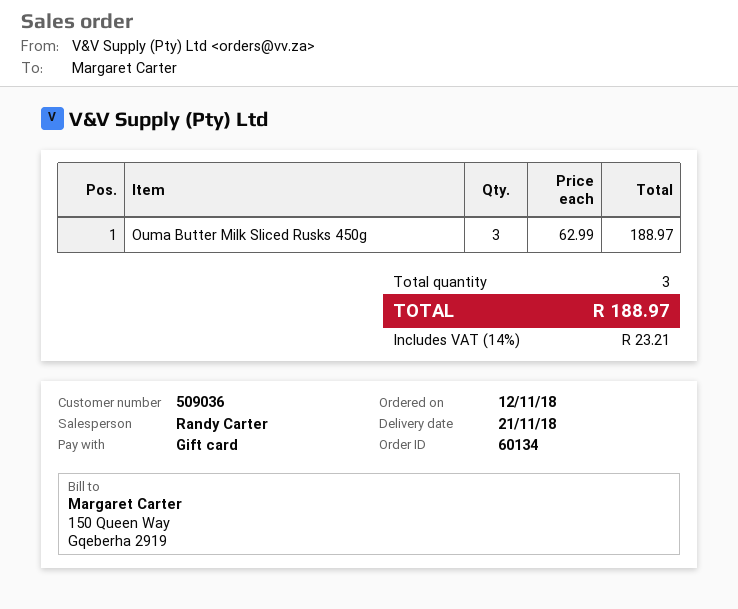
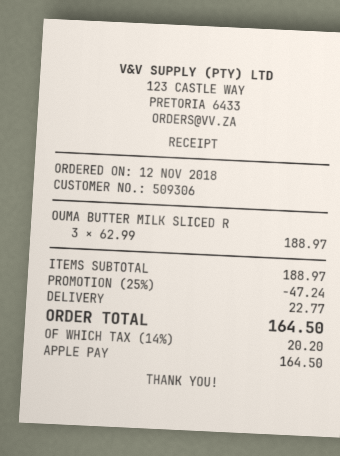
customer number: 509036 -> 509306
payment method: gift card -> Apple Pay
discount: none -> 25% = 47.24
shipping: none -> 22.77
tax: 14% = 23.21 -> 14% = 20.20
total: 188.97 -> 164.50

